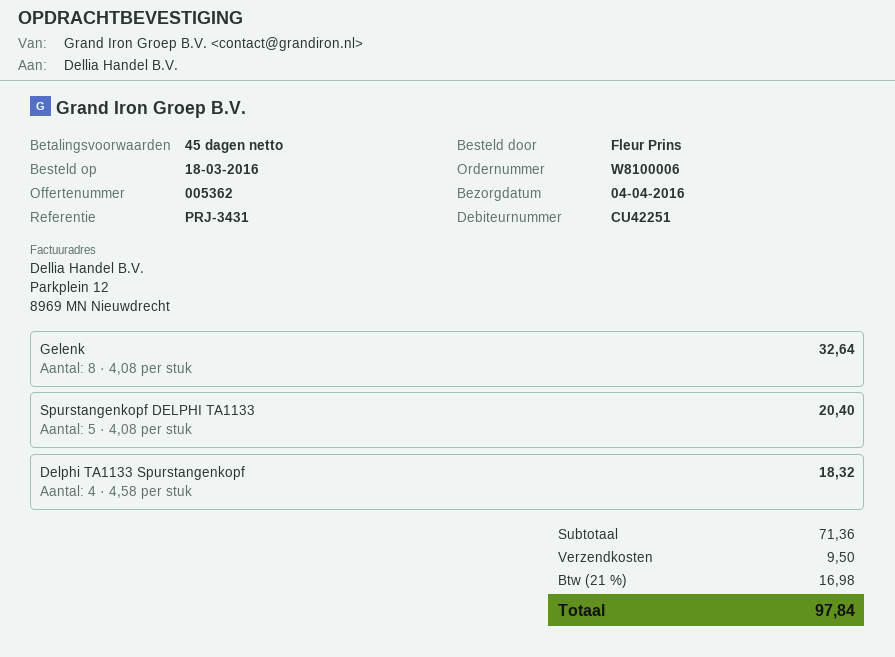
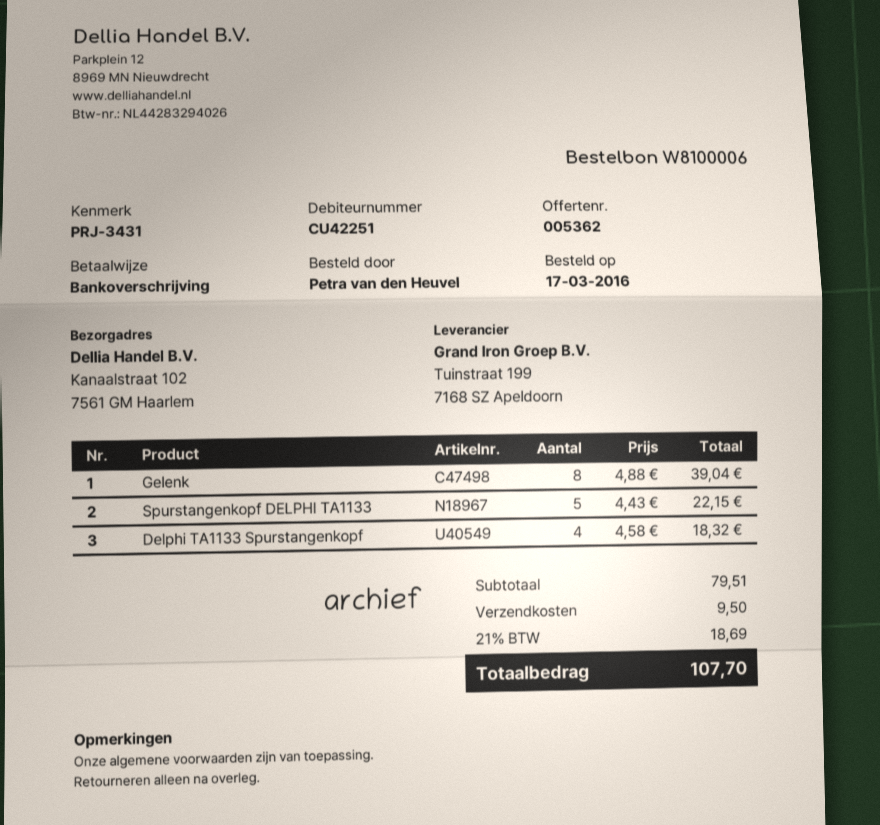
order date: 2016-03-18 -> 2016-03-17
ordered by: Fleur Prins -> Petra van den Heuvel
Gelenk: 8 x 4.08 = 32.64 -> 8 x 4.88 = 39.04
Spurstangenkopf DELPHI TA1133: 5 x 4.08 = 20.40 -> 5 x 4.43 = 22.15
subtotal: 71.36 -> 79.51
tax: 21% = 16.98 -> 21% = 18.69
total: 97.84 -> 107.70

